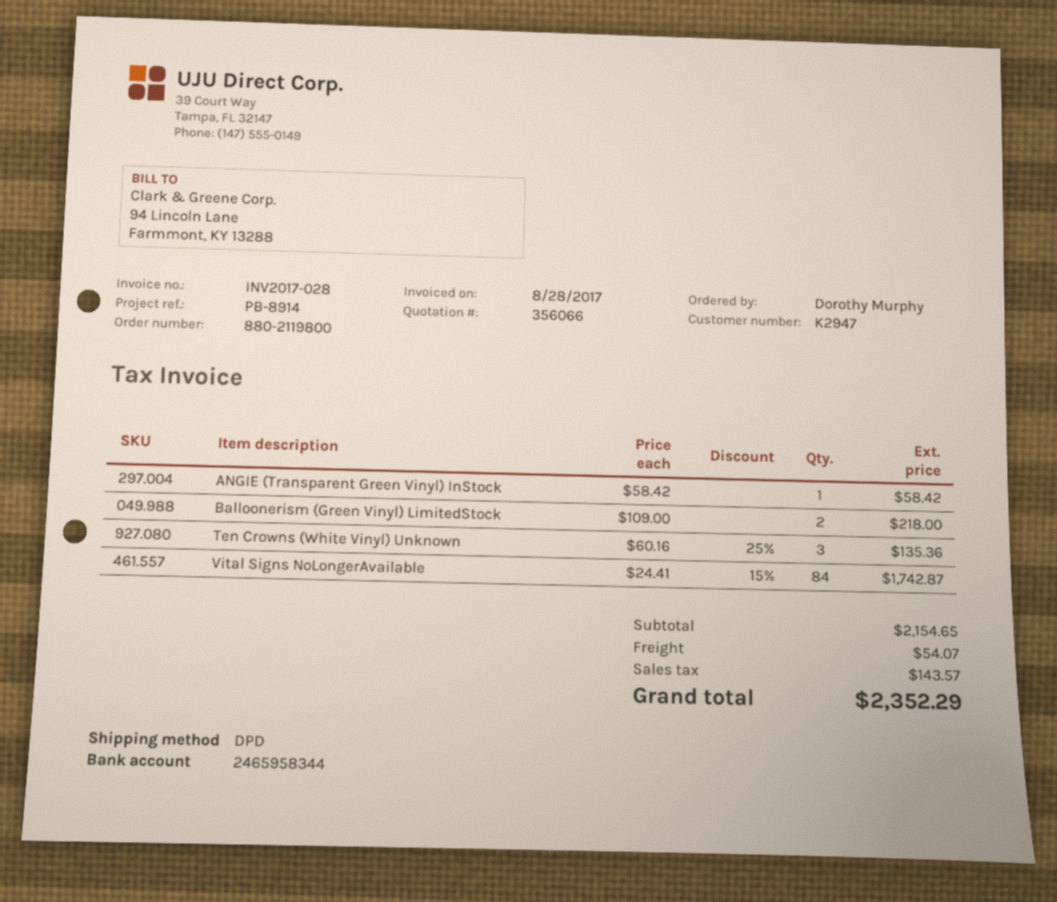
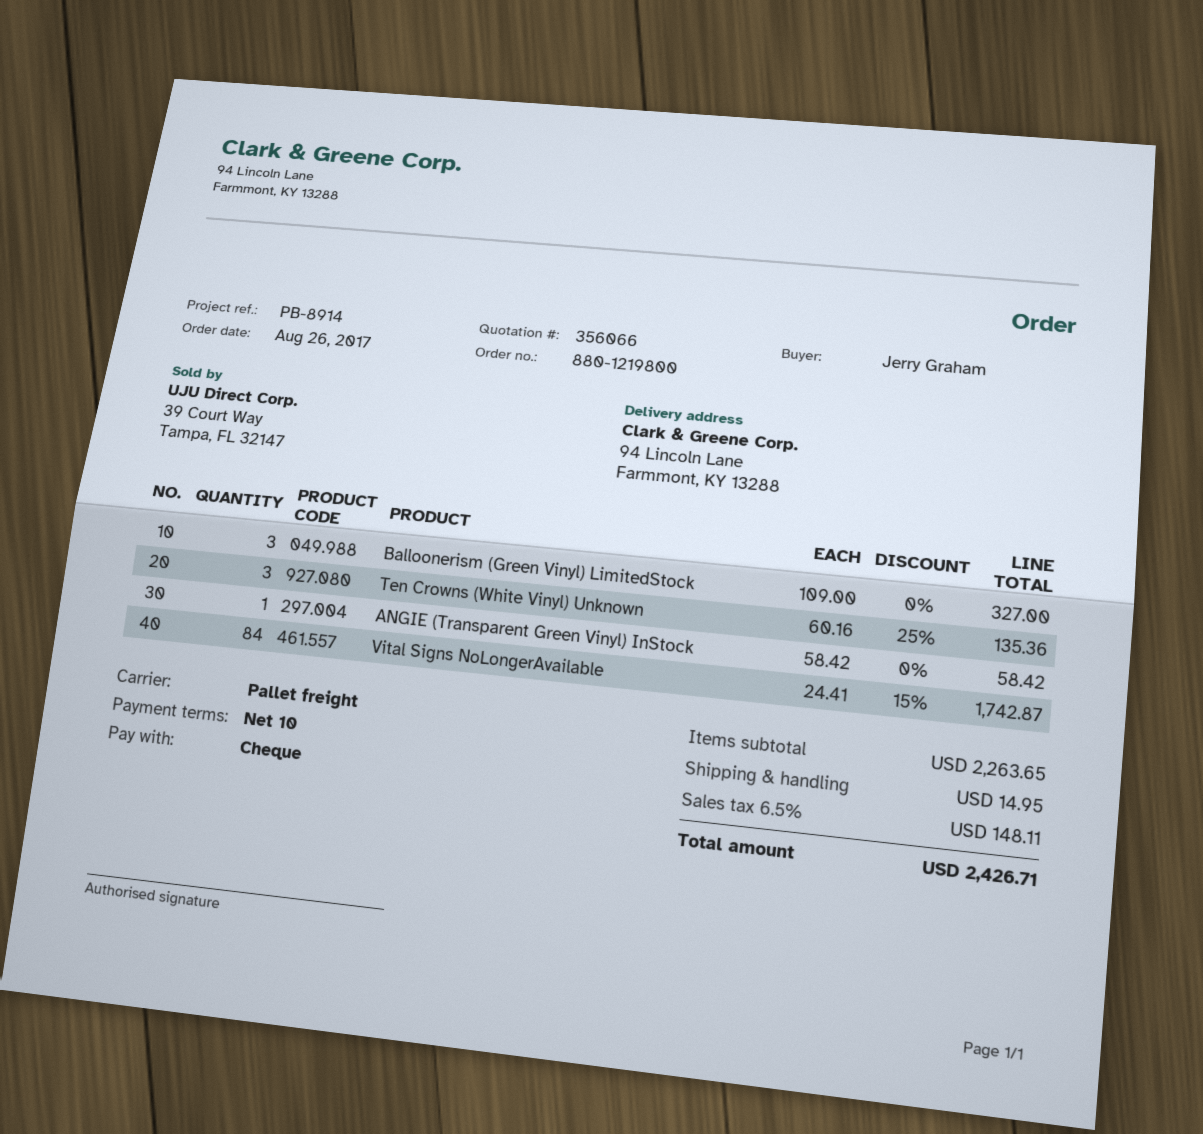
order number: 880-2119800 -> 880-1219800
ordered by: Dorothy Murphy -> Jerry Graham
shipping method: DPD -> pallet freight
Balloonerism (Green Vinyl) LimitedStock: 2 x 109.00 = 218.00 -> 3 x 109.00 = 327.00
subtotal: 2154.65 -> 2263.65
shipping: 54.07 -> 14.95
tax: 143.57 -> 148.11
total: 2352.29 -> 2426.71

